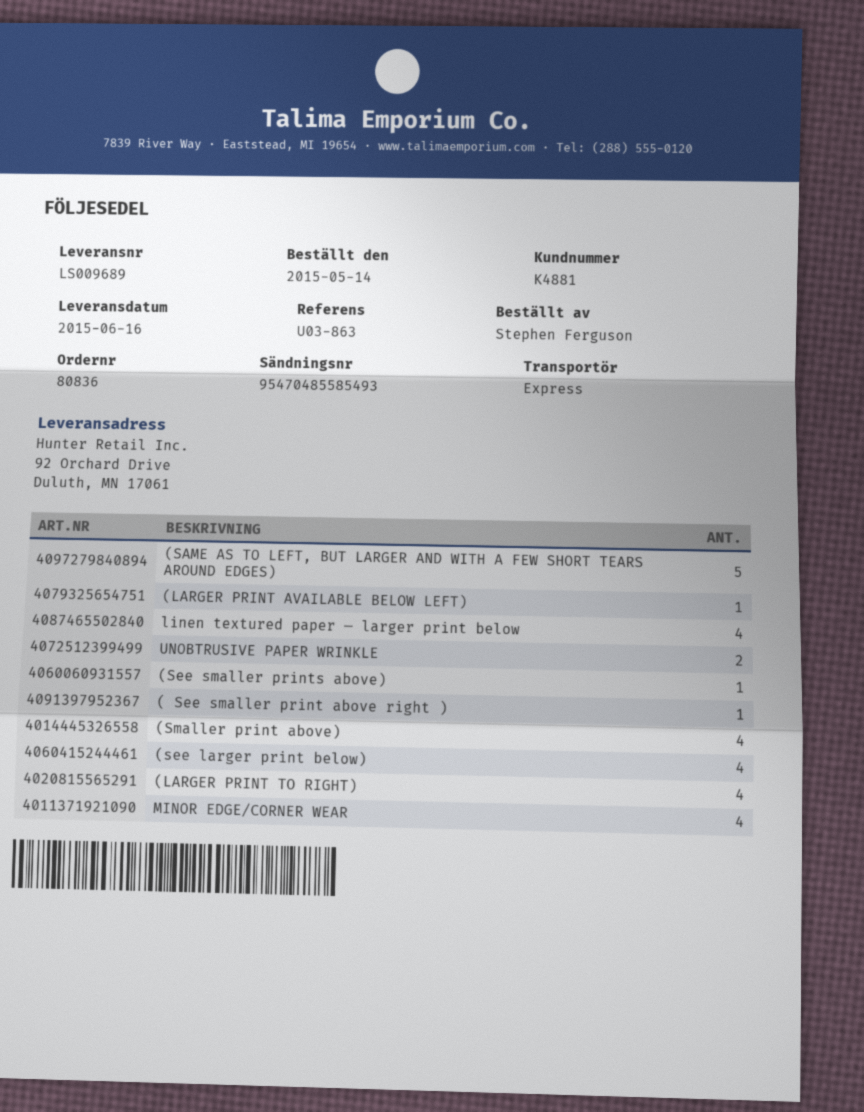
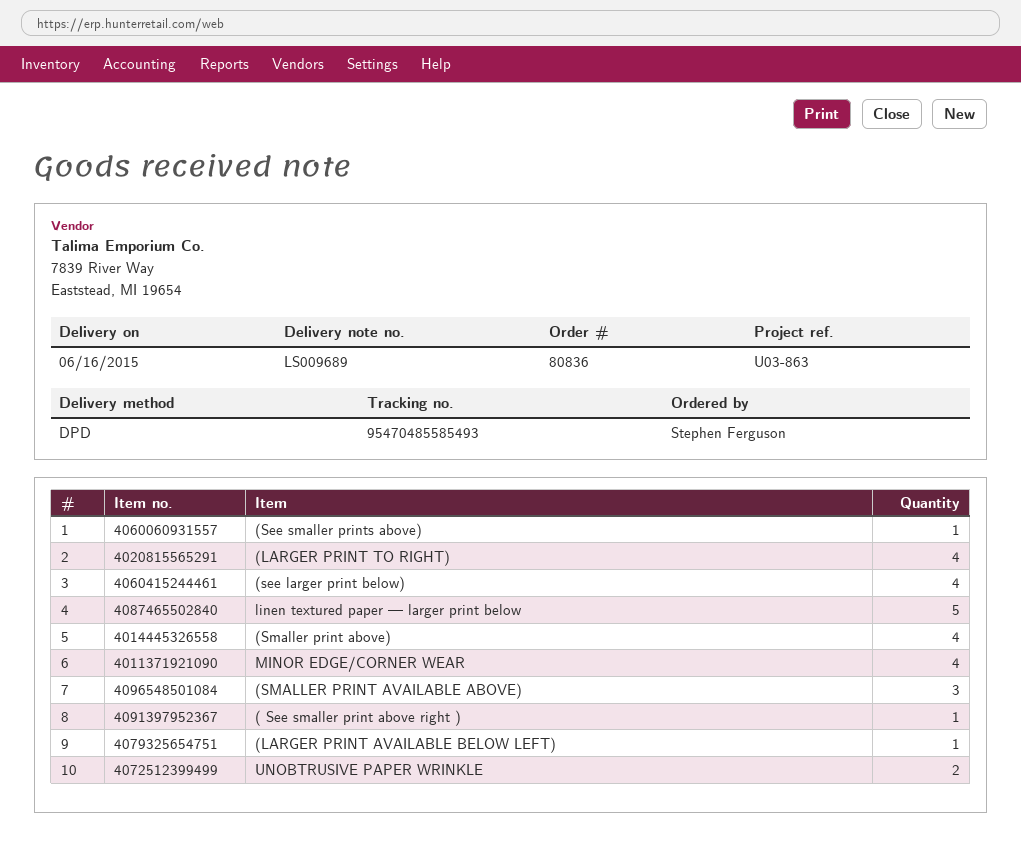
shipping method: express -> DPD
(SAME AS TO LEFT, BUT LARGER AND WITH A FEW SHORT TEARS AROUND EDGES): 5 -> none
linen textured paper — larger print below: 4 -> 5
(SMALLER PRINT AVAILABLE ABOVE): none -> 3

